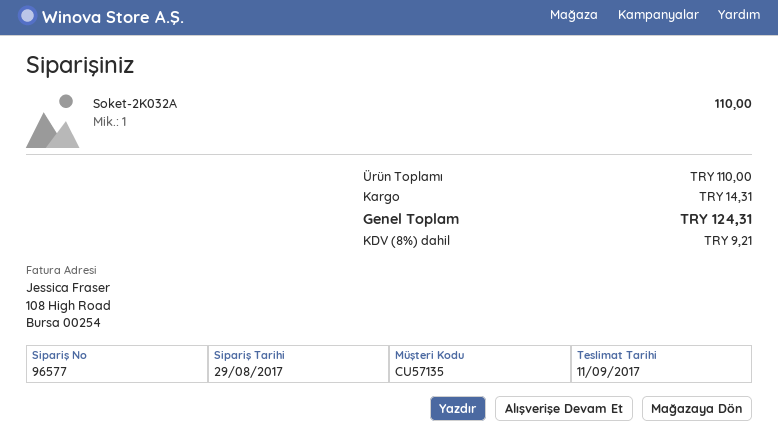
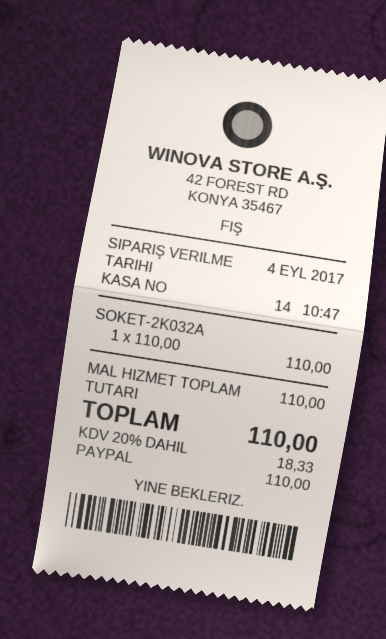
order date: 2017-08-29 -> 2017-09-04
shipping: 14.31 -> none
tax: 8% = 9.21 -> 20% = 18.33
total: 124.31 -> 110.00

